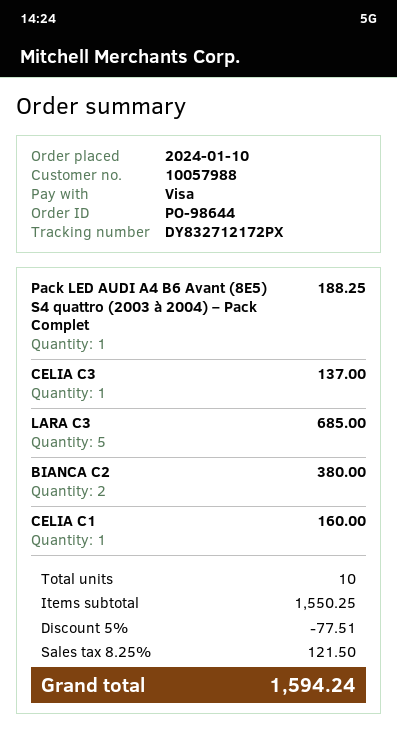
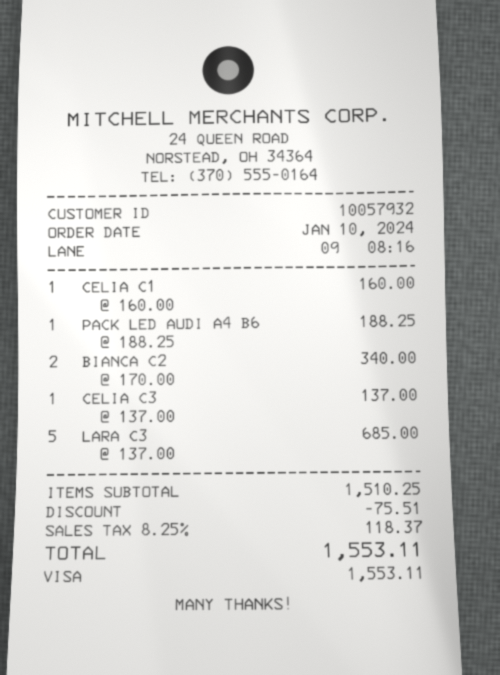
customer number: 10057988 -> 10057932
BIANCA C2: 2 for 380.00 -> 2 for 340.00
subtotal: 1550.25 -> 1510.25
discount: 77.51 -> 75.51
tax: 8.25% = 121.50 -> 8.25% = 118.37
total: 1594.24 -> 1553.11

